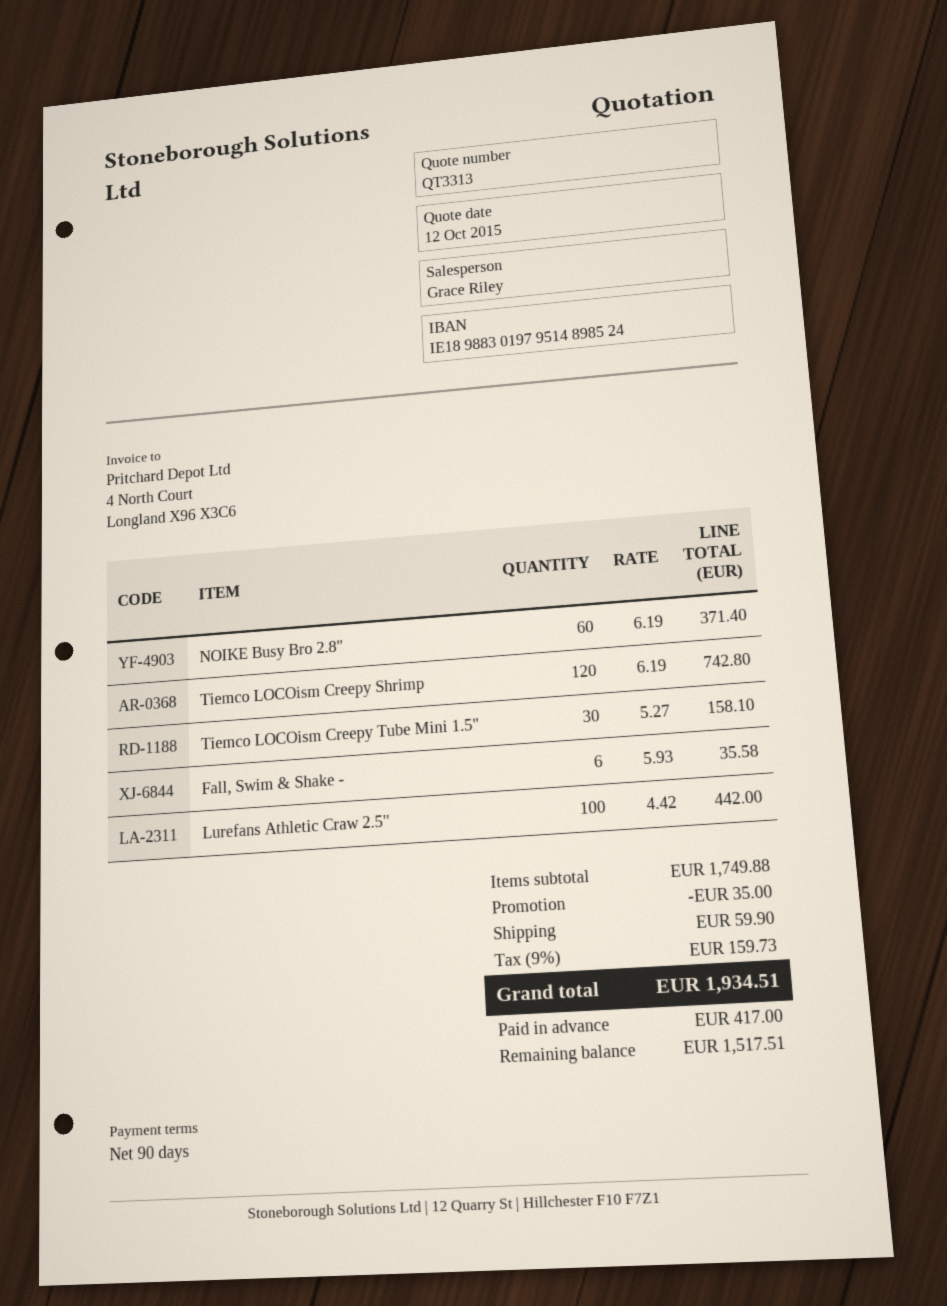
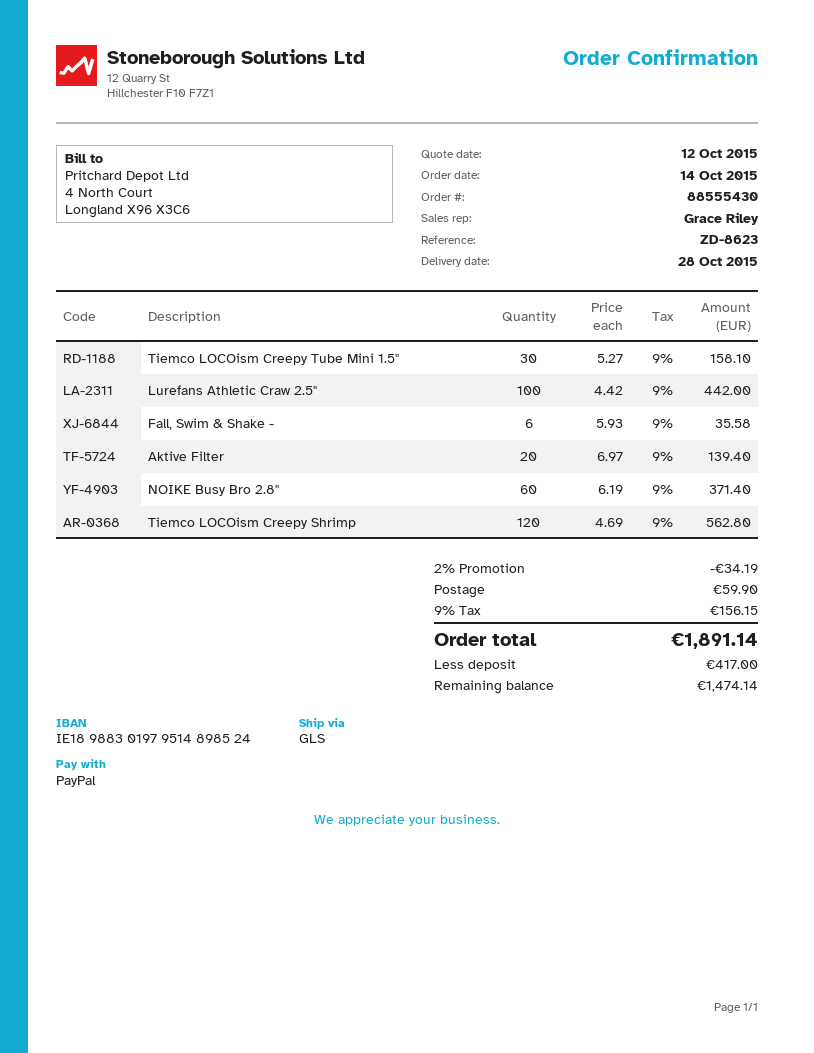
Tiemco LOCOism Creepy Shrimp: 120 x 6.19 = 742.80 -> 120 x 4.69 = 562.80
Aktive Filter: none -> 20 x 6.97 = 139.40
discount: 35.00 -> 34.19
tax: 9% = 159.73 -> 9% = 156.15
total: 1934.51 -> 1891.14
balance: 1517.51 -> 1474.14

